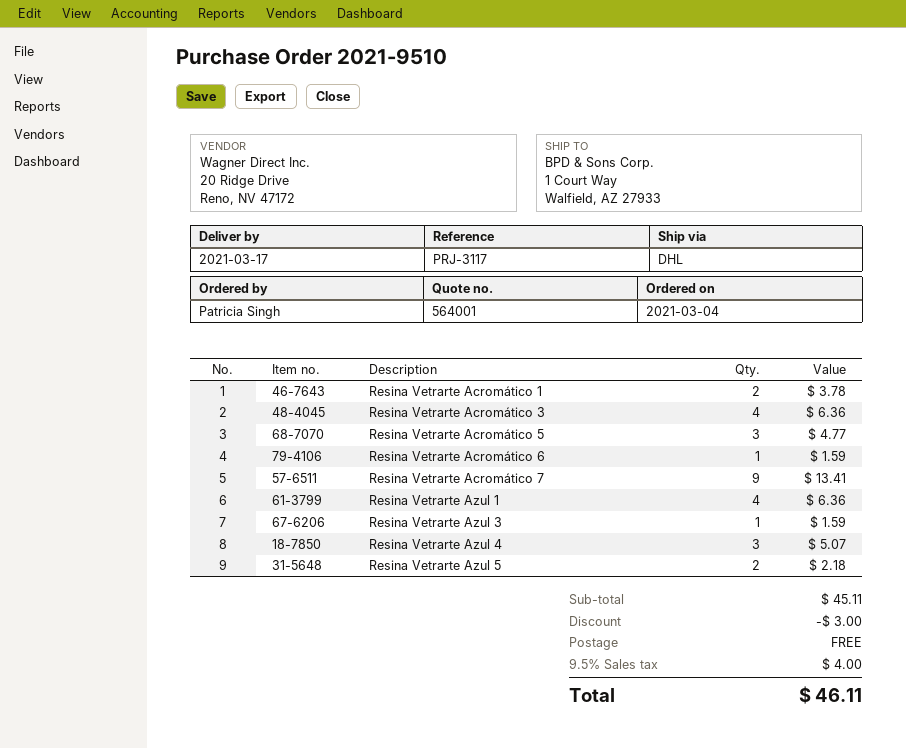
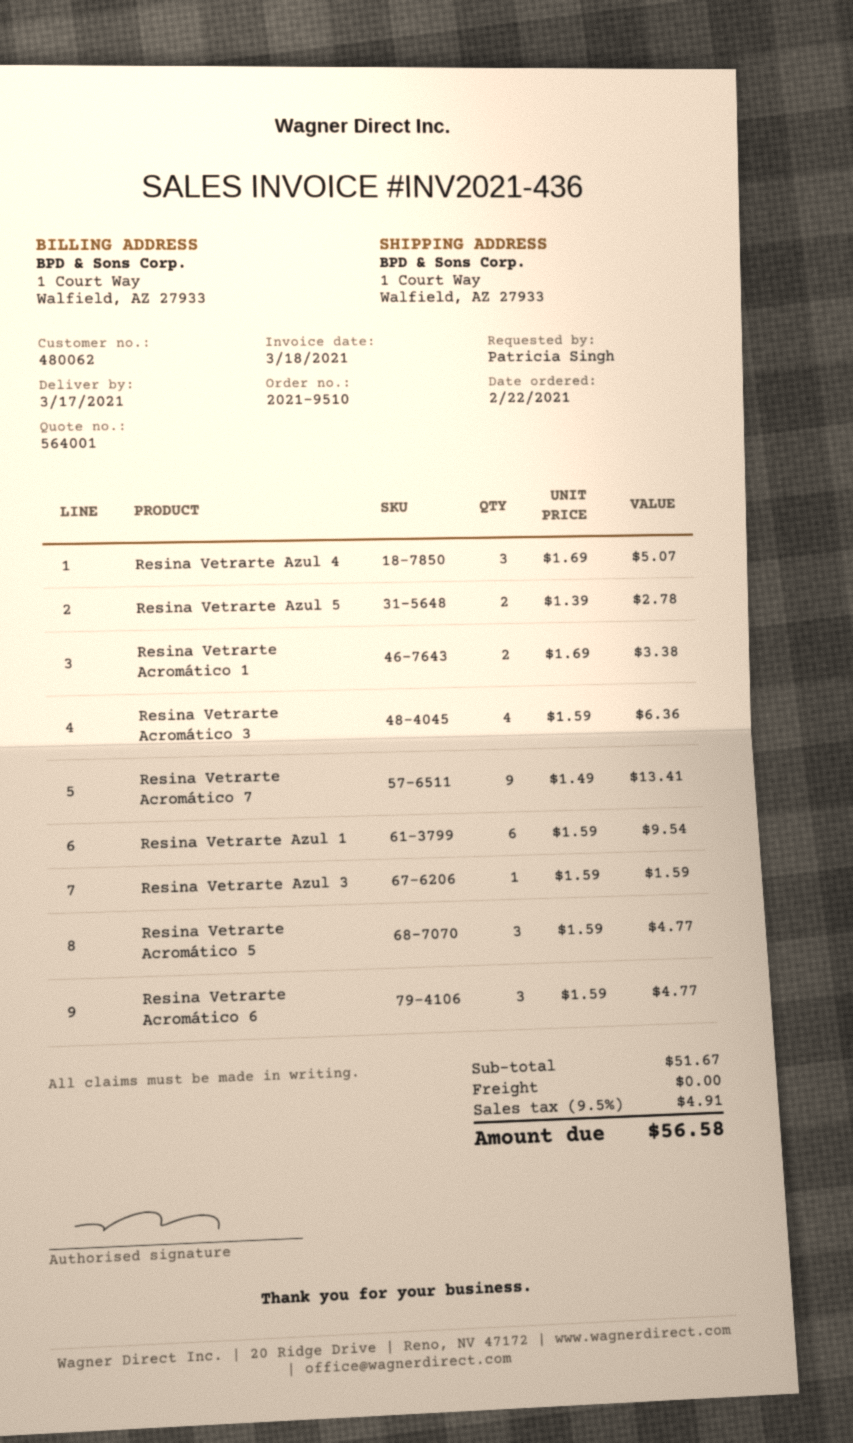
order date: 2021-03-04 -> 2021-02-22
Resina Vetrarte Acromático 1: 2 for 3.78 -> 2 for 3.38
Resina Vetrarte Acromático 6: 1 for 1.59 -> 3 for 4.77
Resina Vetrarte Azul 1: 4 for 6.36 -> 6 for 9.54
Resina Vetrarte Azul 5: 2 for 2.18 -> 2 for 2.78
subtotal: 45.11 -> 51.67
discount: 3.00 -> none
tax: 9.5% = 4.00 -> 9.5% = 4.91
total: 46.11 -> 56.58

